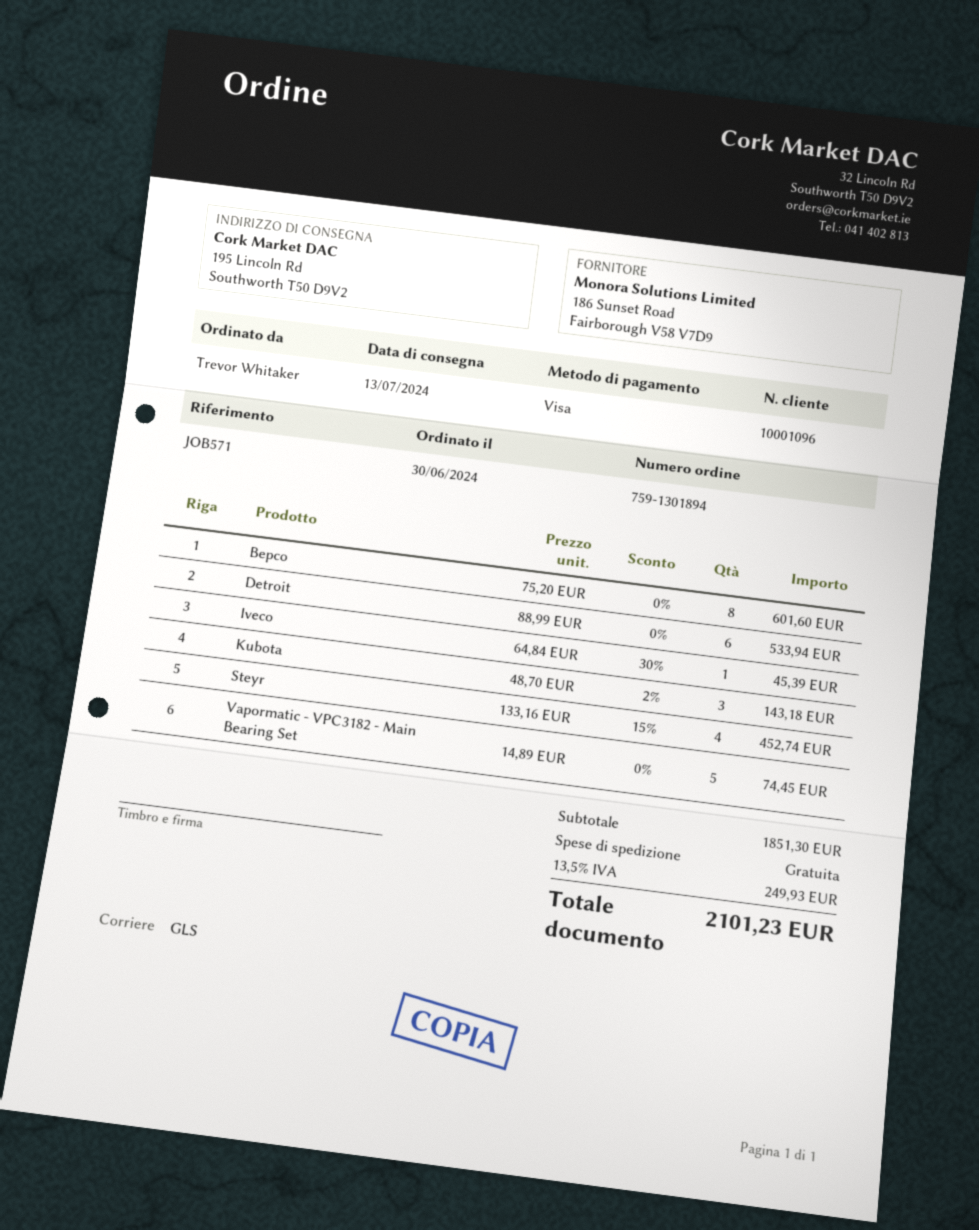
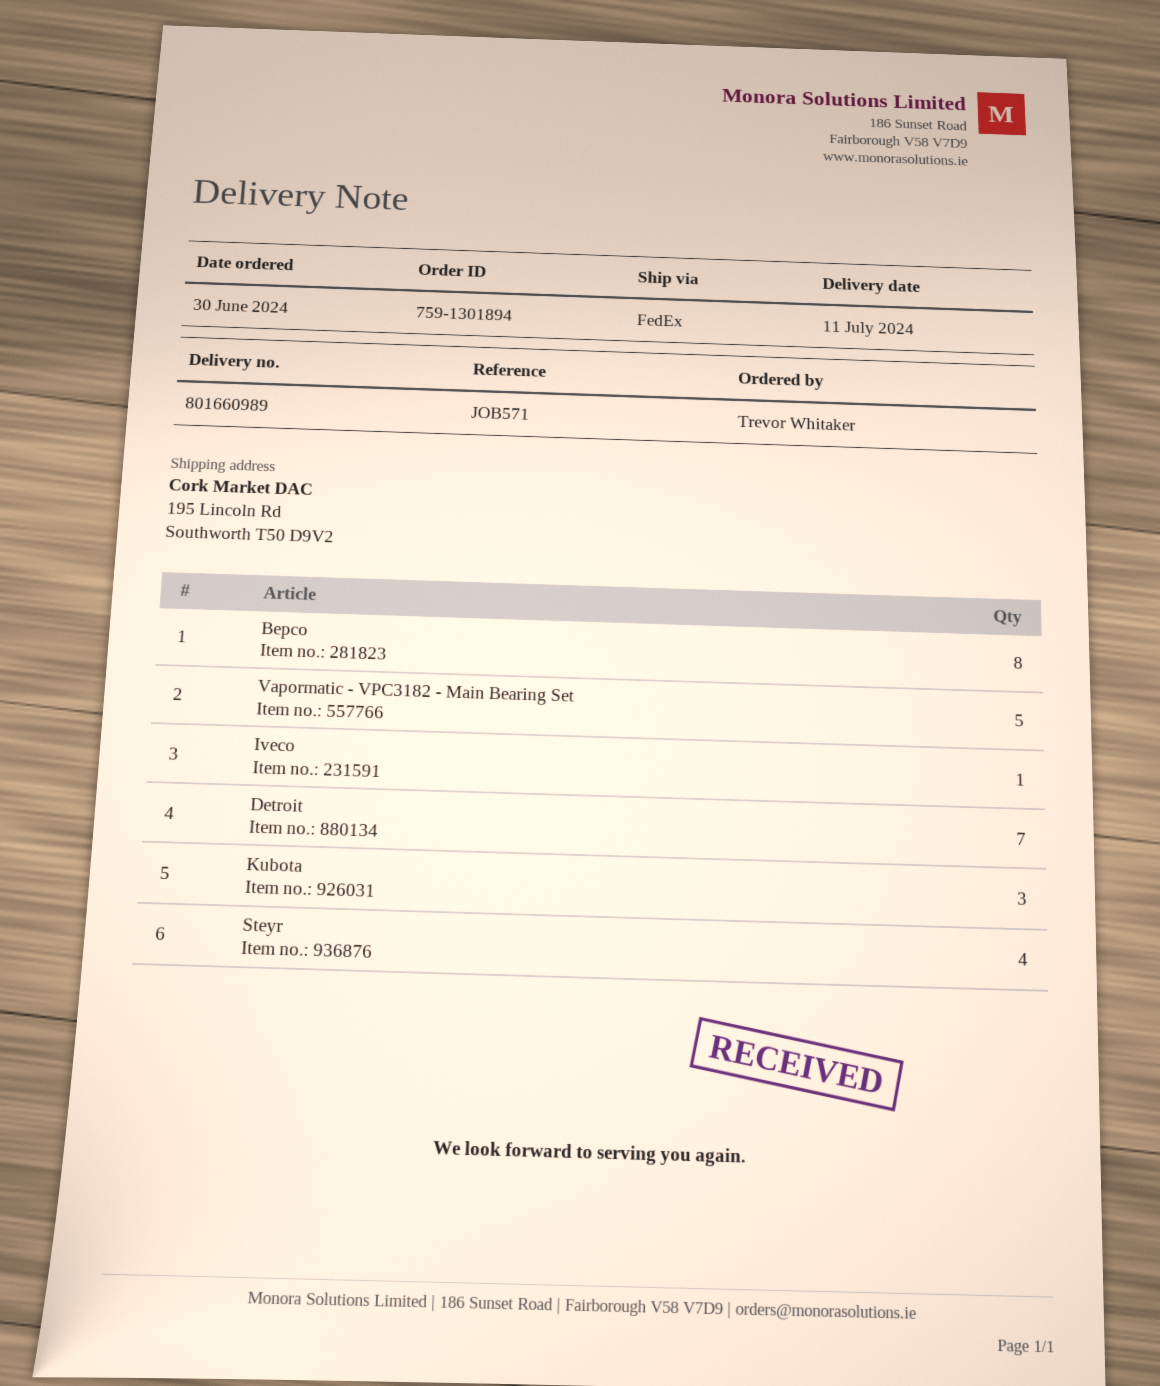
delivery date: 2024-07-13 -> 2024-07-11
shipping method: GLS -> FedEx
Detroit: 6 -> 7

